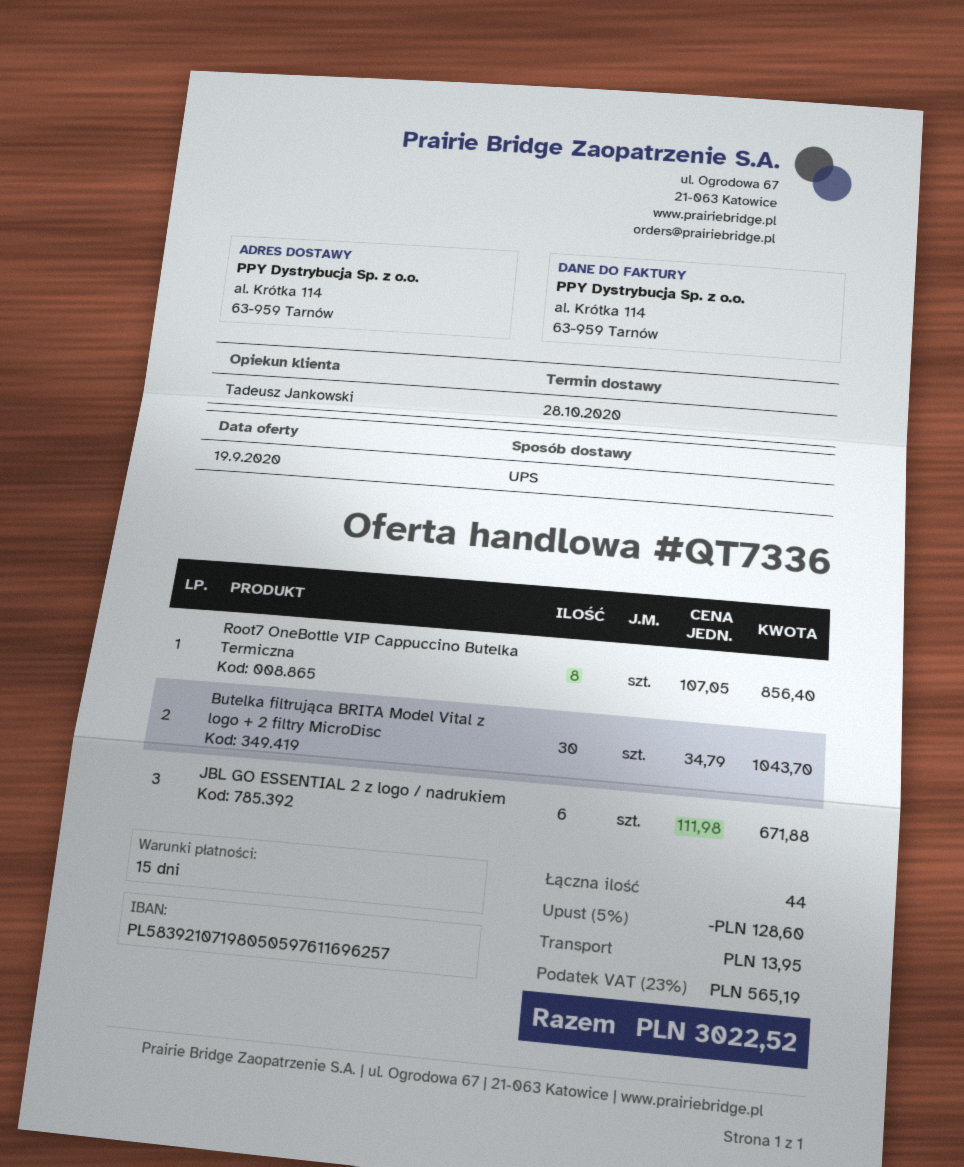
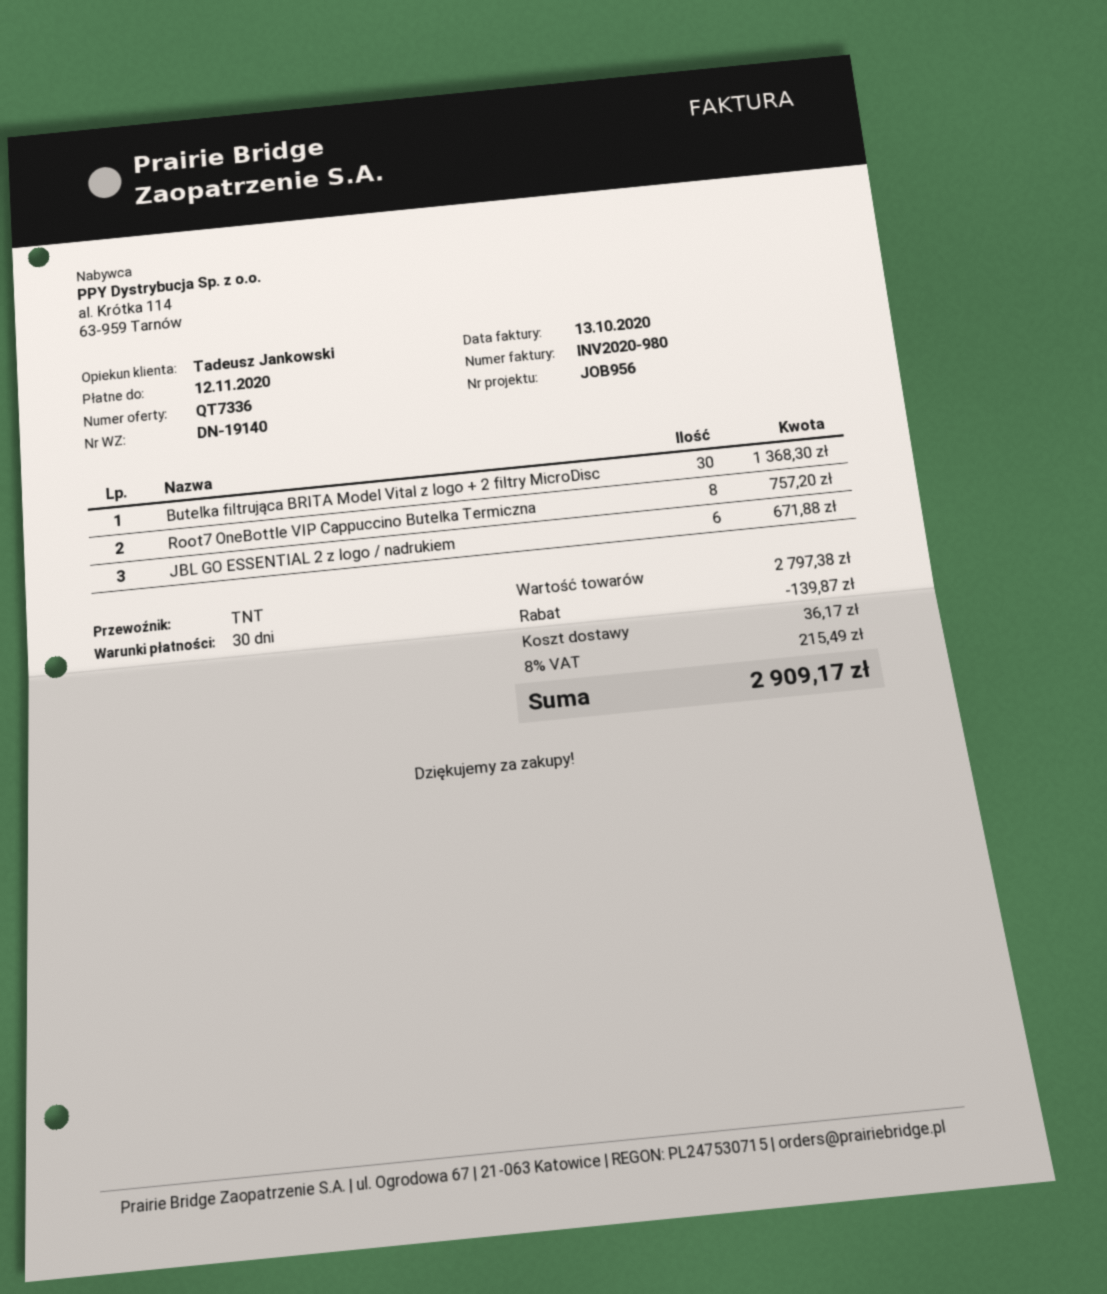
payment terms: 15 days -> 30 days
shipping method: UPS -> TNT
Root7 OneBottle VIP Cappuccino Butelka Termiczna: 8 for 856.40 -> 8 for 757.20
Butelka filtrująca BRITA Model Vital z logo + 2 filtry MicroDisc: 30 for 1043.70 -> 30 for 1368.30
discount: 128.60 -> 139.87
shipping: 13.95 -> 36.17
tax: 23% = 565.19 -> 8% = 215.49
total: 3022.52 -> 2909.17

